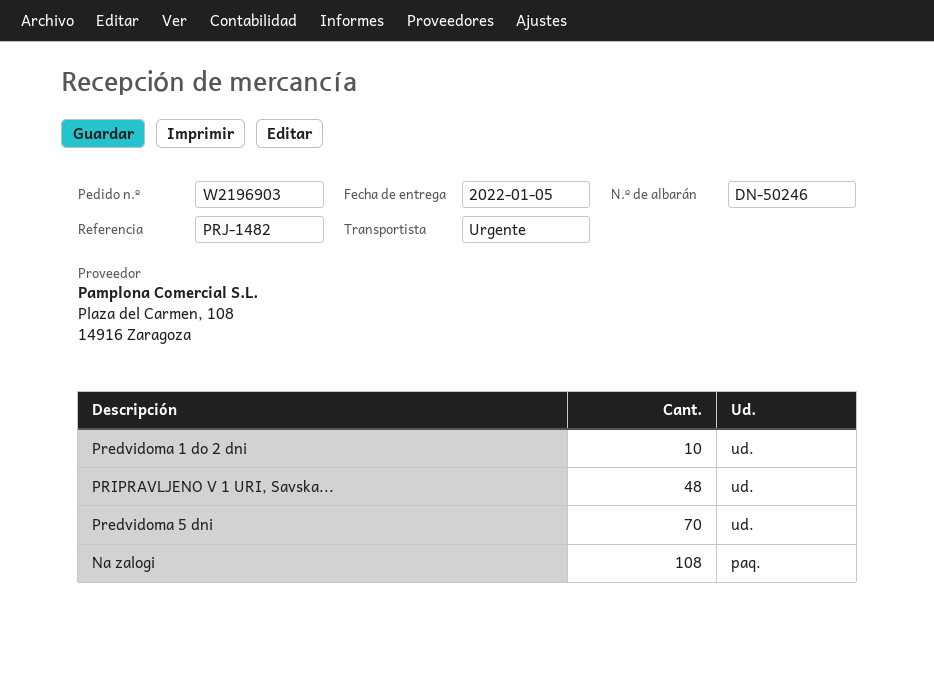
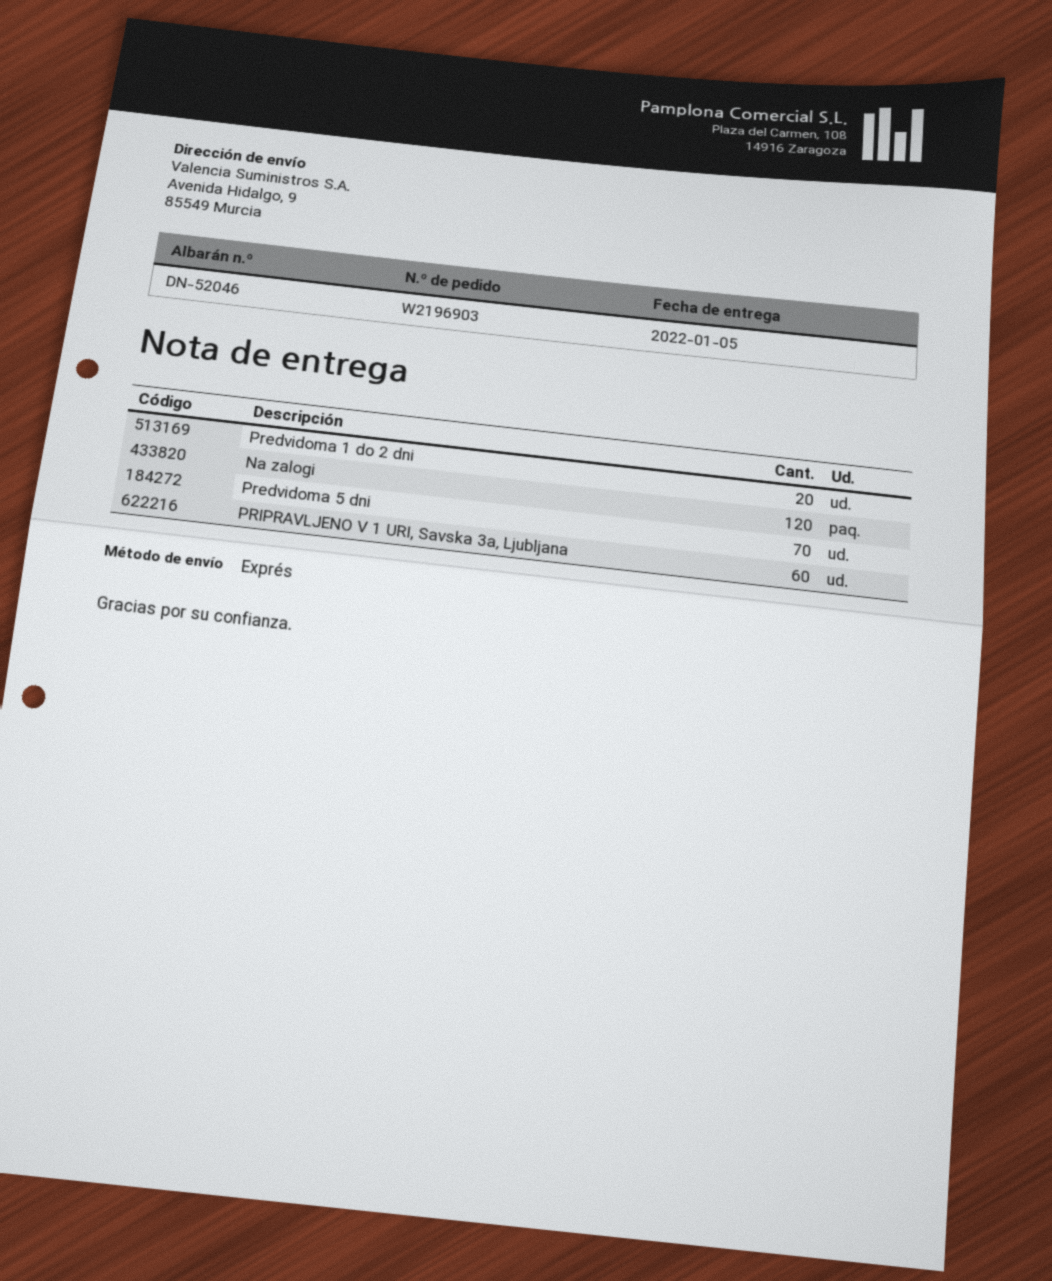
delivery note number: DN-50246 -> DN-52046
Predvidoma 1 do 2 dni: 10 -> 20
PRIPRAVLJENO V 1 URI, Savska...: 48 -> 60
Na zalogi: 108 -> 120

